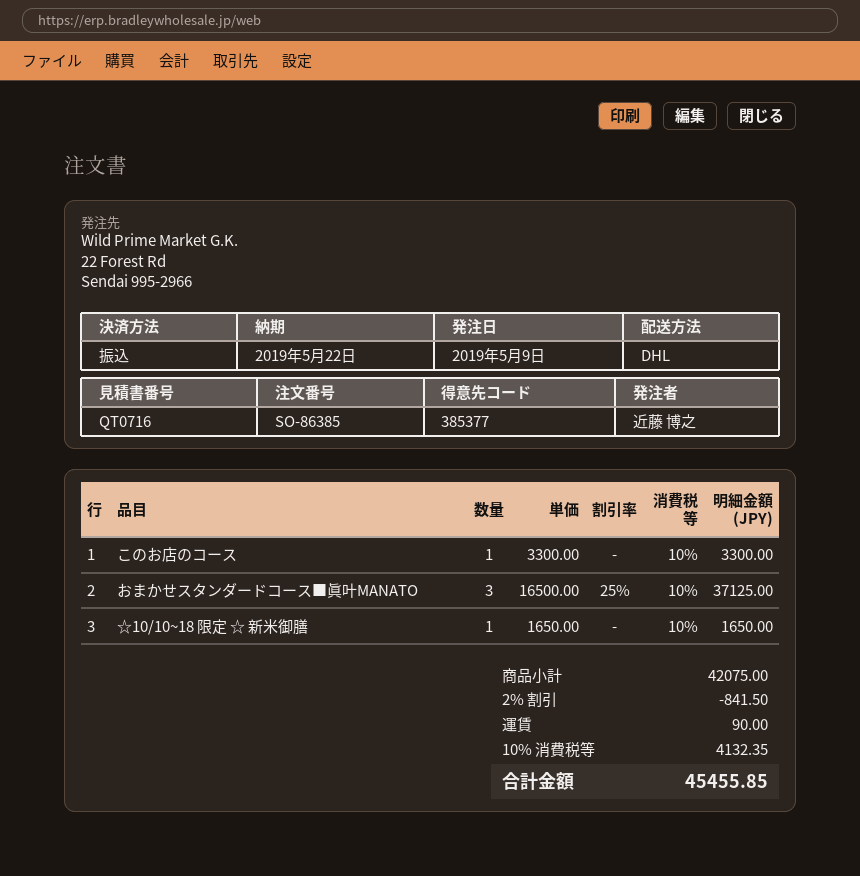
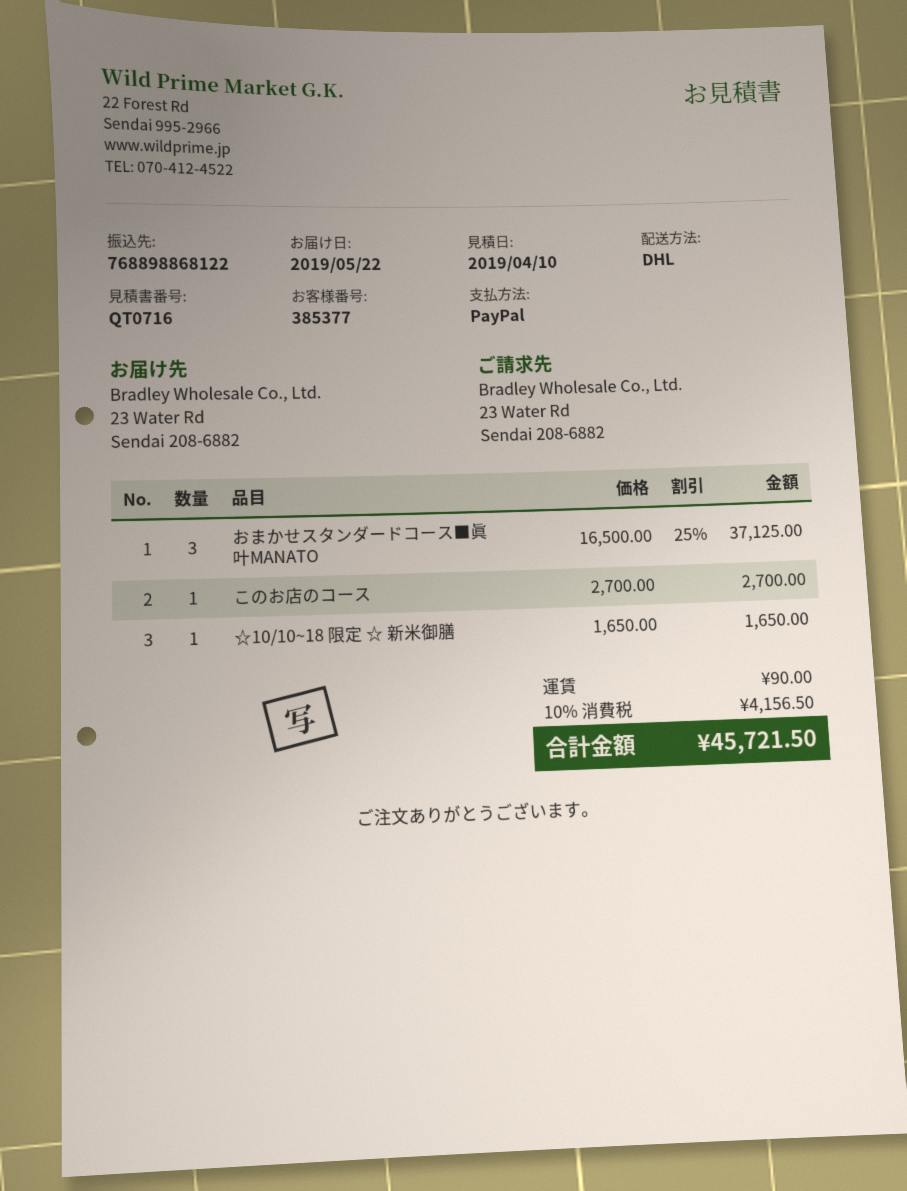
payment method: bank transfer -> PayPal
このお店のコース: 1 x 3300.00 = 3300.00 -> 1 x 2700.00 = 2700.00
discount: 2% = 841.50 -> none
tax: 10% = 4132.35 -> 10% = 4156.50
total: 45455.85 -> 45721.50

